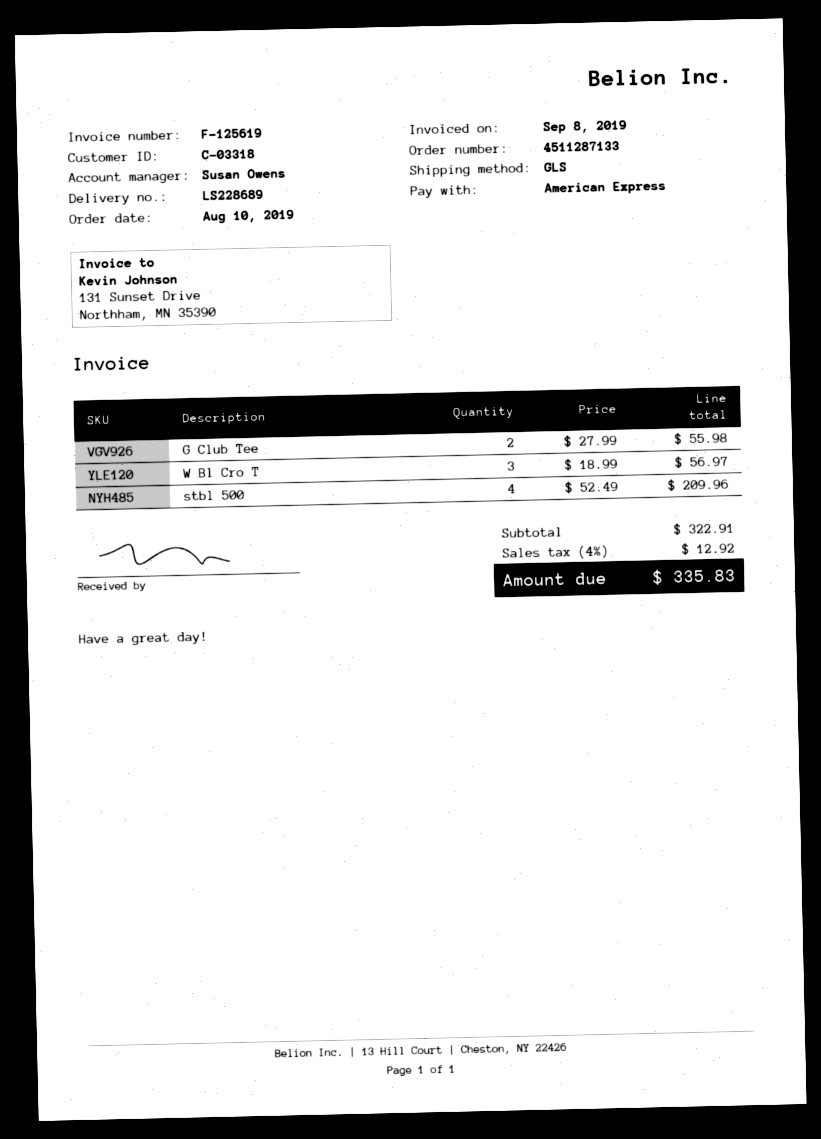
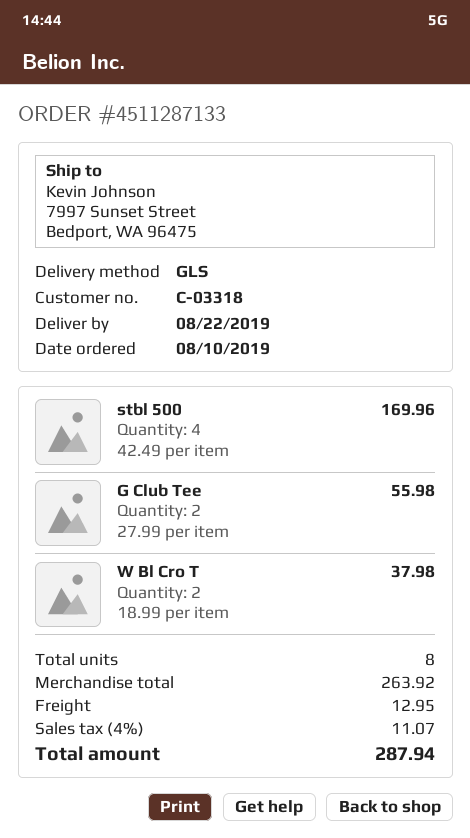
W Bl Cro T: 3 x 18.99 = 56.97 -> 2 x 18.99 = 37.98
stbl 500: 4 x 52.49 = 209.96 -> 4 x 42.49 = 169.96
subtotal: 322.91 -> 263.92
shipping: none -> 12.95
tax: 4% = 12.92 -> 4% = 11.07
total: 335.83 -> 287.94

